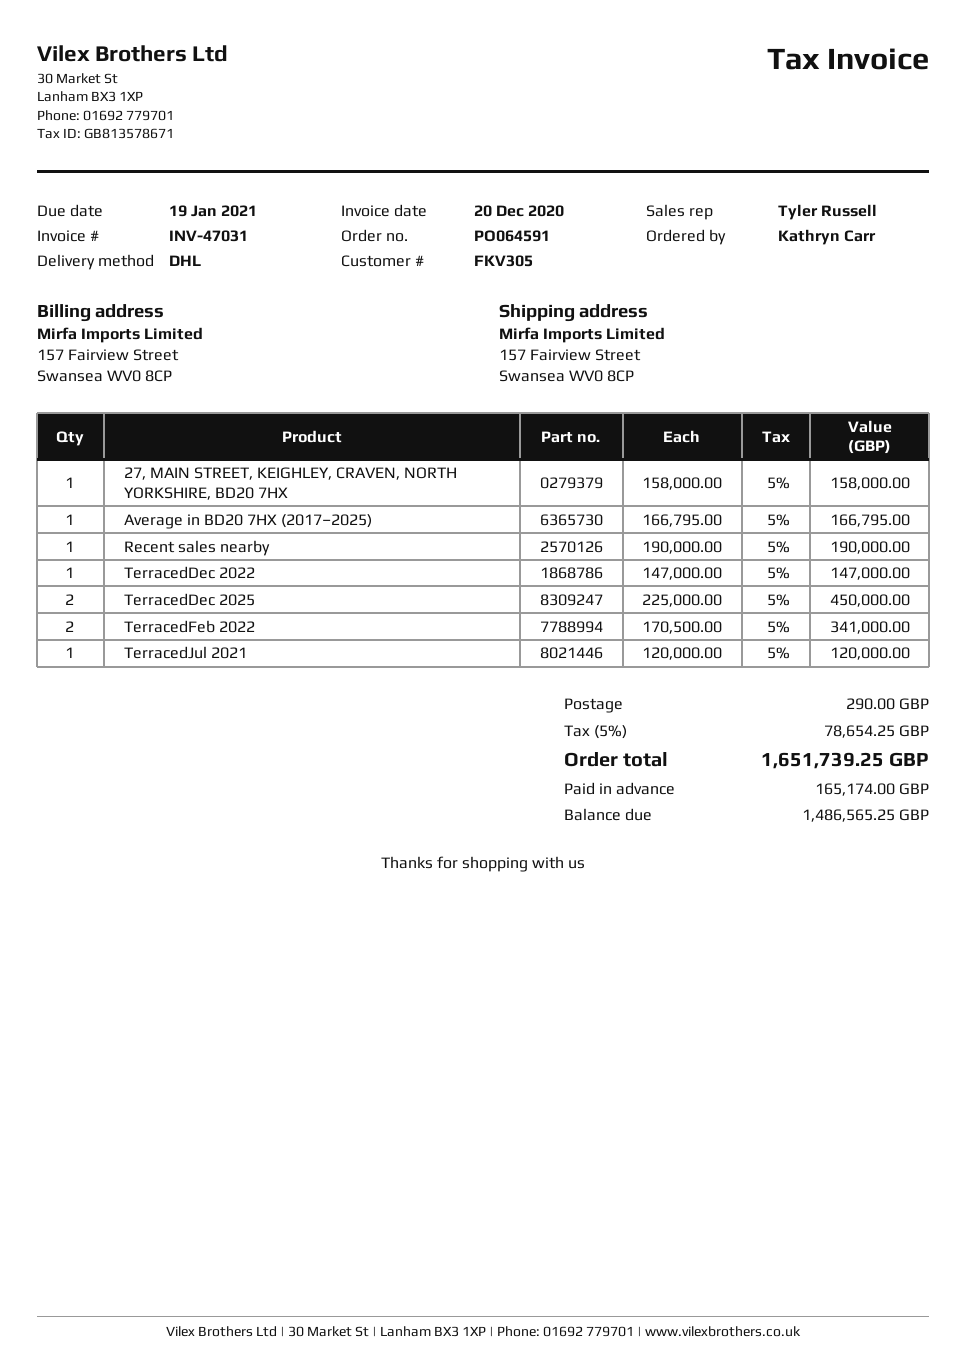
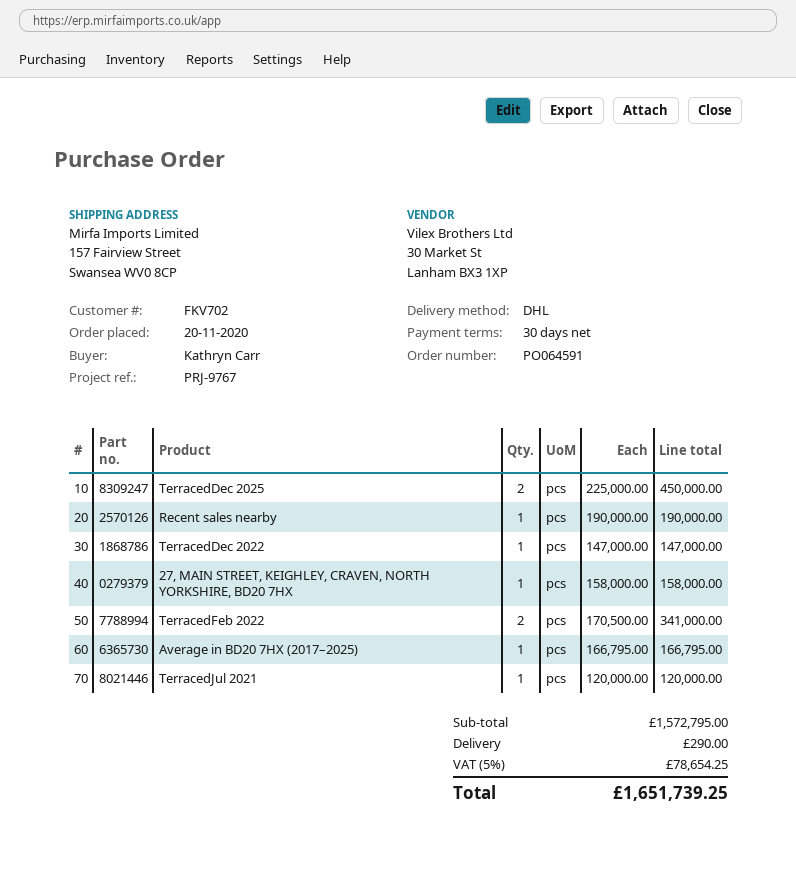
customer number: FKV305 -> FKV702

